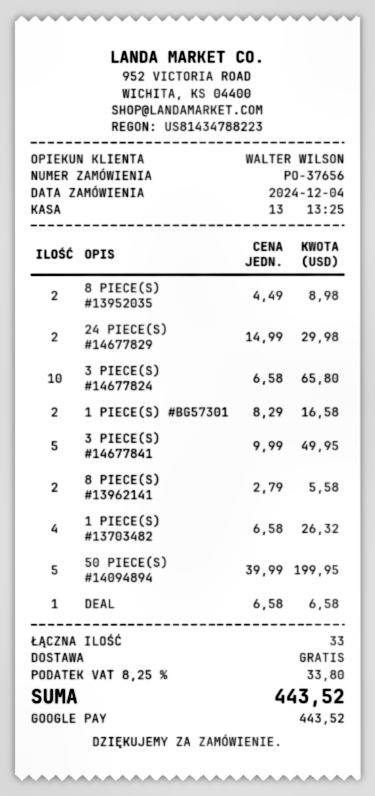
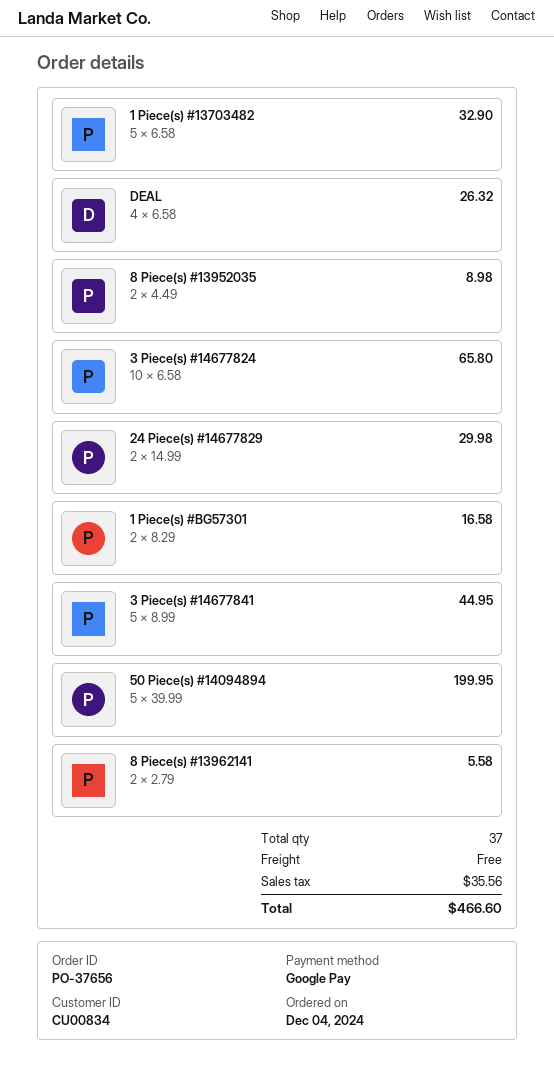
3 PIECE(S) #14677841: 5 x 9.99 = 49.95 -> 5 x 8.99 = 44.95
1 PIECE(S) #13703482: 4 x 6.58 = 26.32 -> 5 x 6.58 = 32.90
DEAL: 1 x 6.58 = 6.58 -> 4 x 6.58 = 26.32
total quantity: 33 -> 37
tax: 33.80 -> 35.56
total: 443.52 -> 466.60

